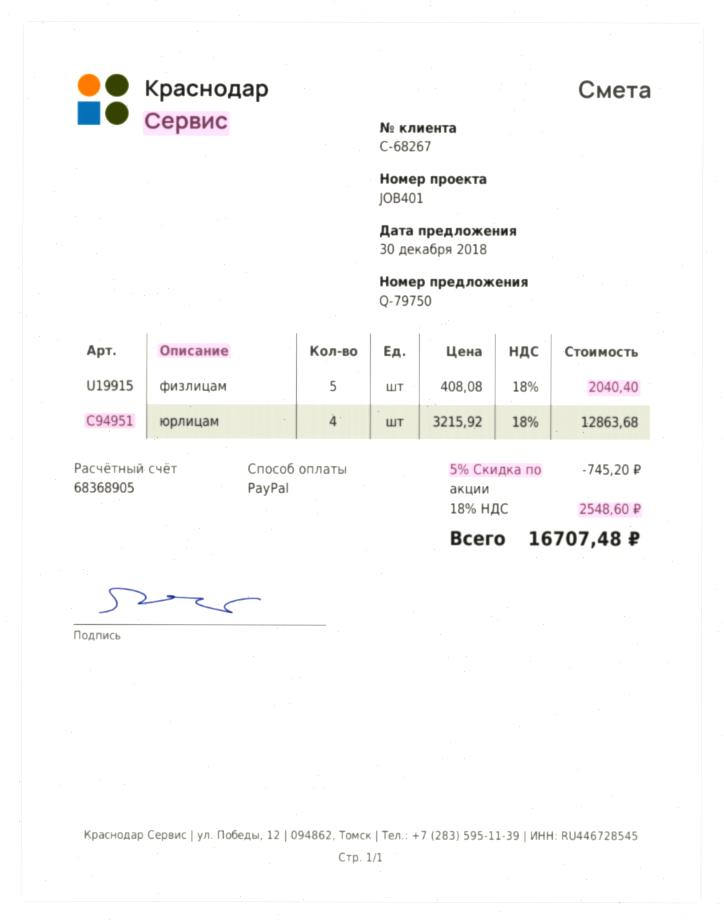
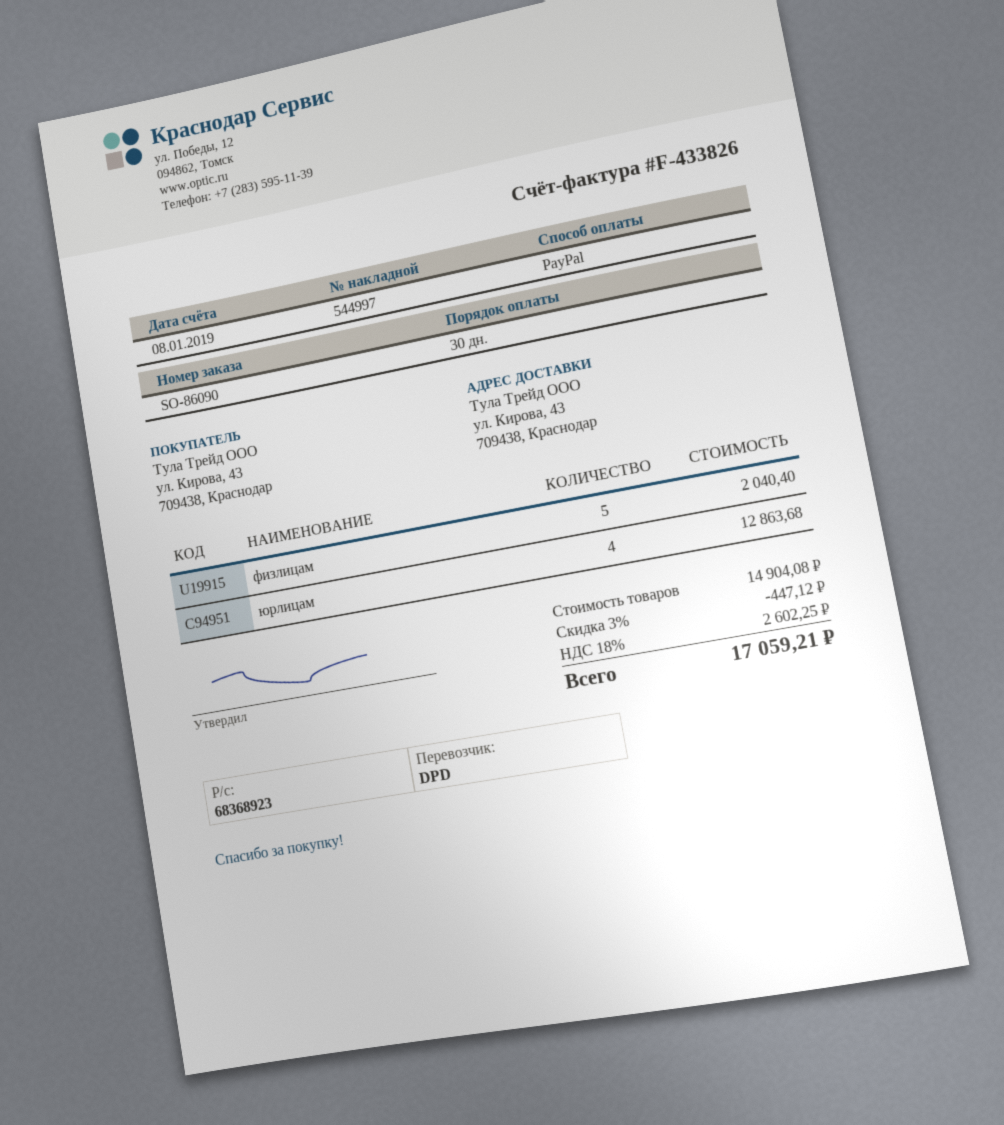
bank account: 68368905 -> 68368923
discount: 5% = 745.20 -> 3% = 447.12
tax: 18% = 2548.60 -> 18% = 2602.25
total: 16707.48 -> 17059.21

